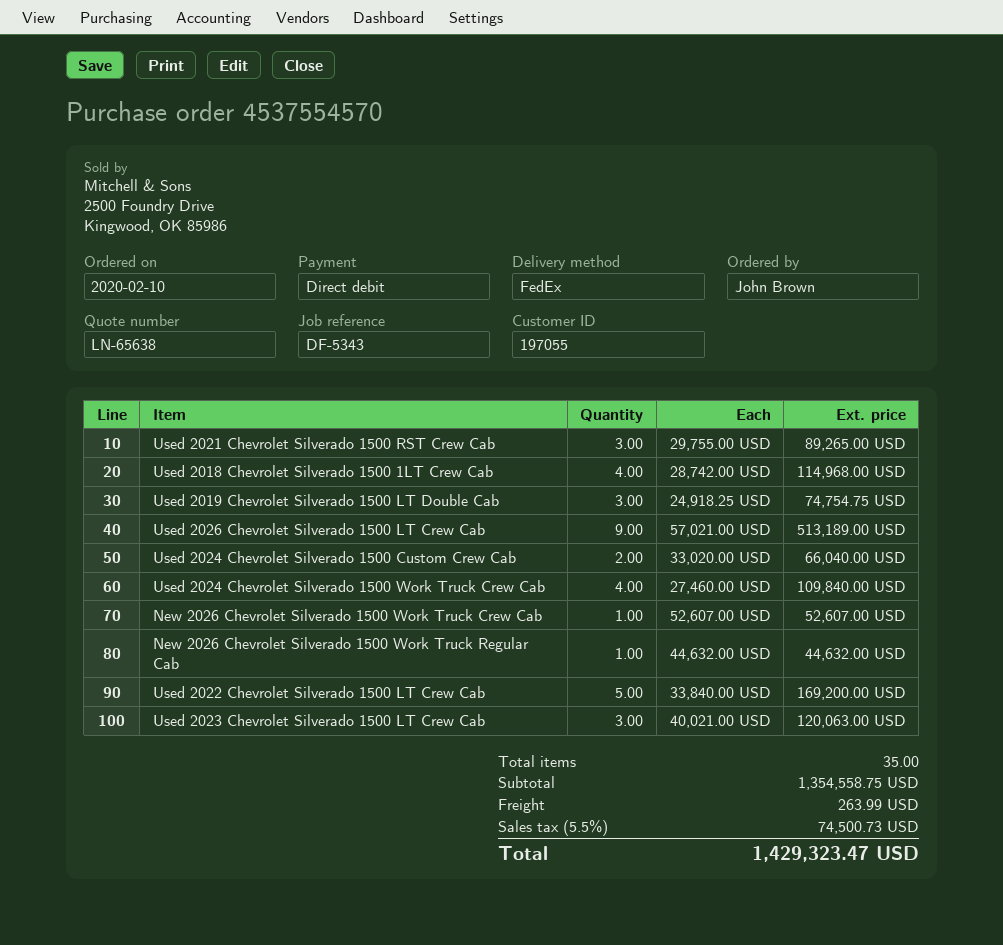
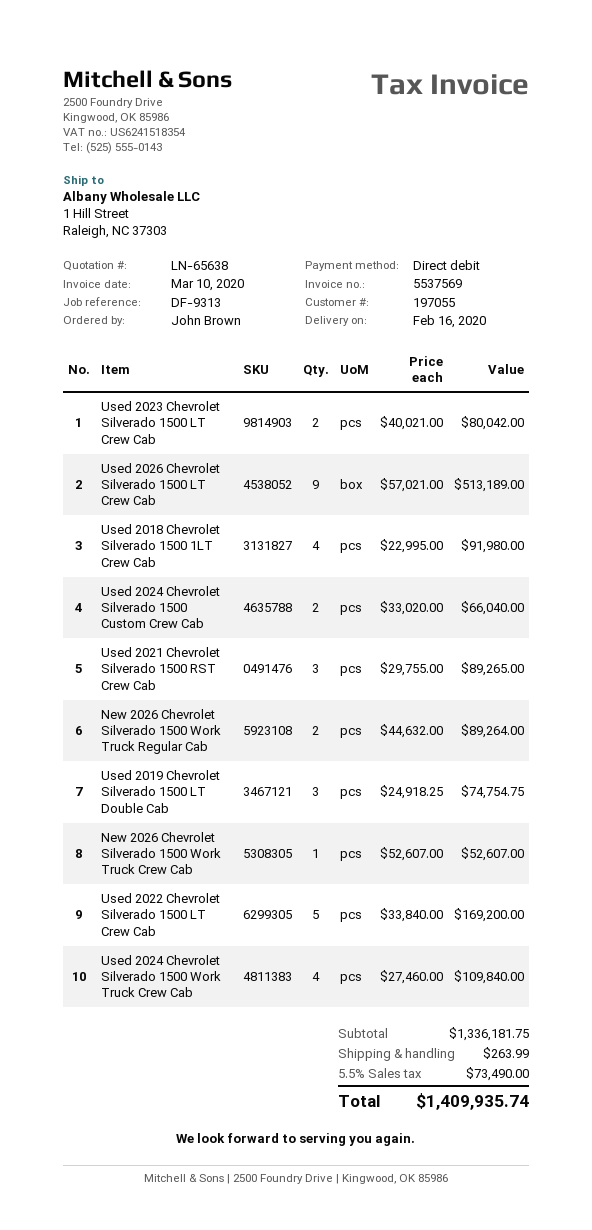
reference: DF-5343 -> DF-9313
Used 2018 Chevrolet Silverado 1500 1LT Crew Cab: 4 x 28742.00 = 114968.00 -> 4 x 22995.00 = 91980.00
New 2026 Chevrolet Silverado 1500 Work Truck Regular Cab: 1 x 44632.00 = 44632.00 -> 2 x 44632.00 = 89264.00
Used 2023 Chevrolet Silverado 1500 LT Crew Cab: 3 x 40021.00 = 120063.00 -> 2 x 40021.00 = 80042.00
subtotal: 1354558.75 -> 1336181.75
tax: 5.5% = 74500.73 -> 5.5% = 73490.00
total: 1429323.47 -> 1409935.74

